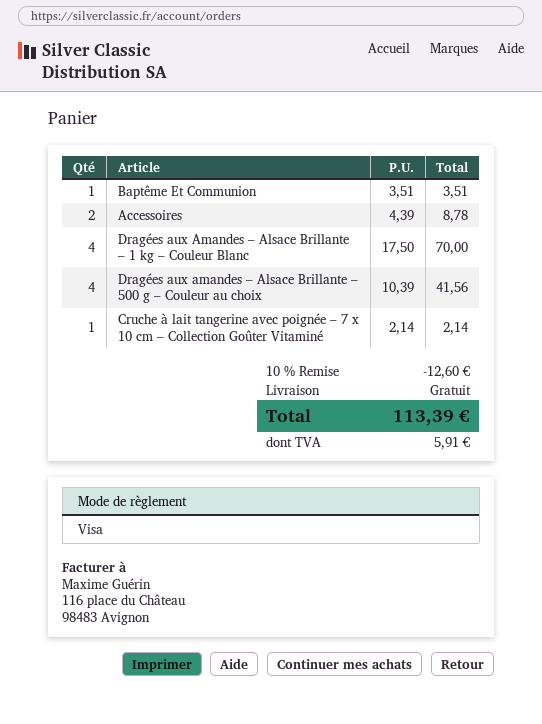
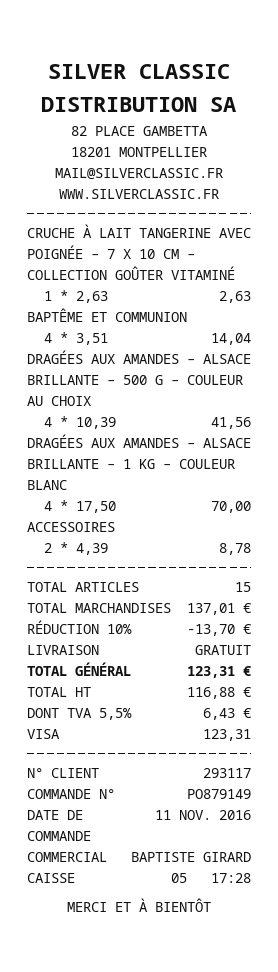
Baptême Et Communion: 1 x 3.51 = 3.51 -> 4 x 3.51 = 14.04
Cruche à lait tangerine avec poignée – 7 x 10 cm – Collection Goûter Vitaminé: 1 x 2.14 = 2.14 -> 1 x 2.63 = 2.63
discount: 10% = 12.60 -> 10% = 13.70
tax: 5.91 -> 6.43
total: 113.39 -> 123.31

